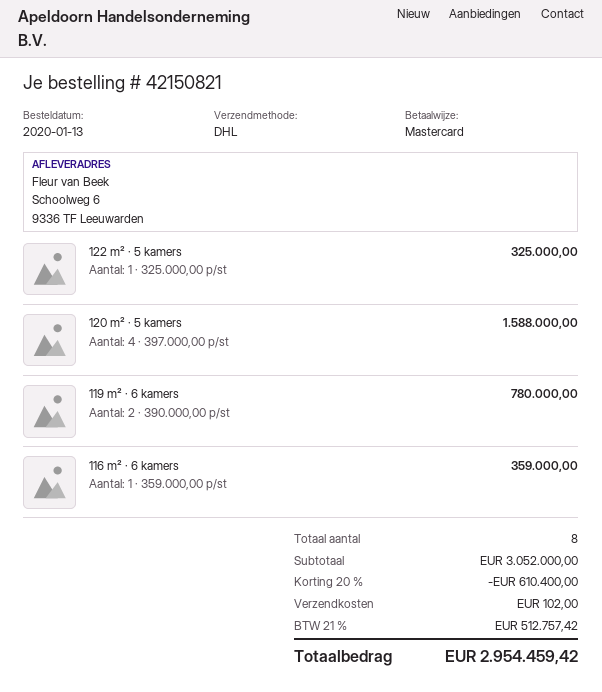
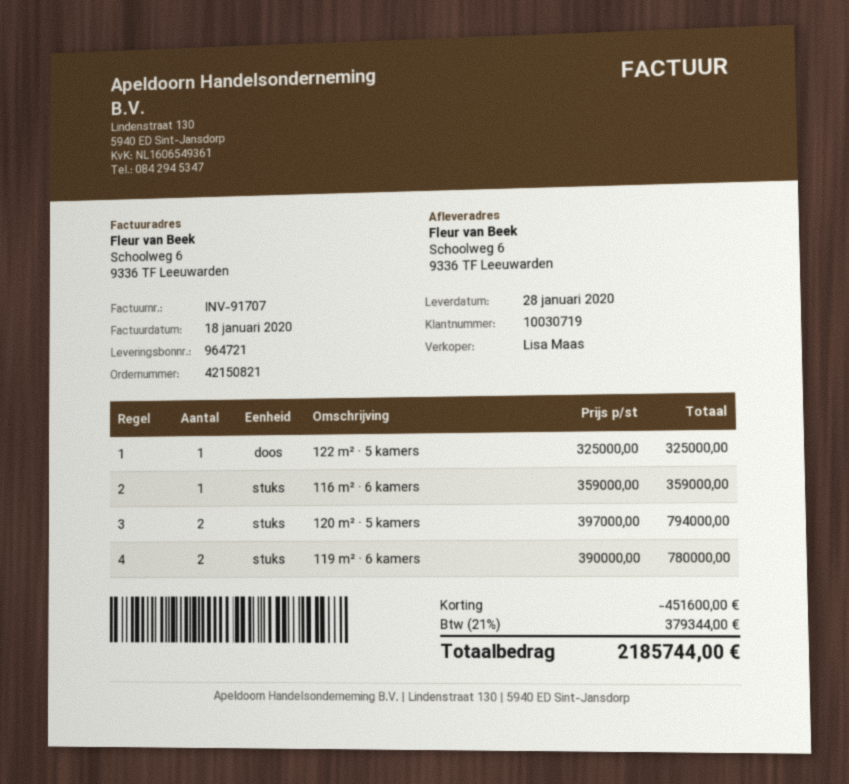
120 m² · 5 kamers: 4 x 397000.00 = 1588000.00 -> 2 x 397000.00 = 794000.00
discount: 610400.00 -> 451600.00
shipping: 102.00 -> none
tax: 21% = 512757.42 -> 21% = 379344.00
total: 2954459.42 -> 2185744.00

